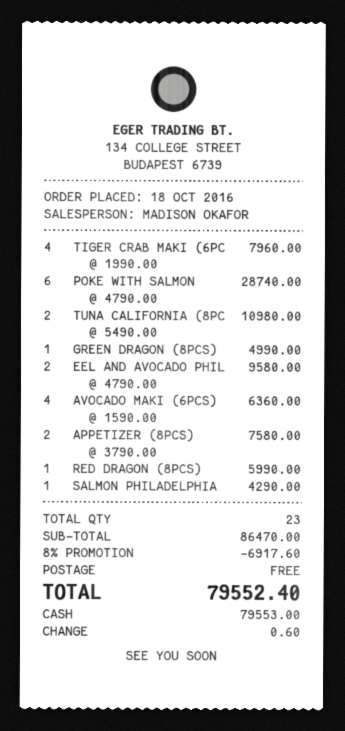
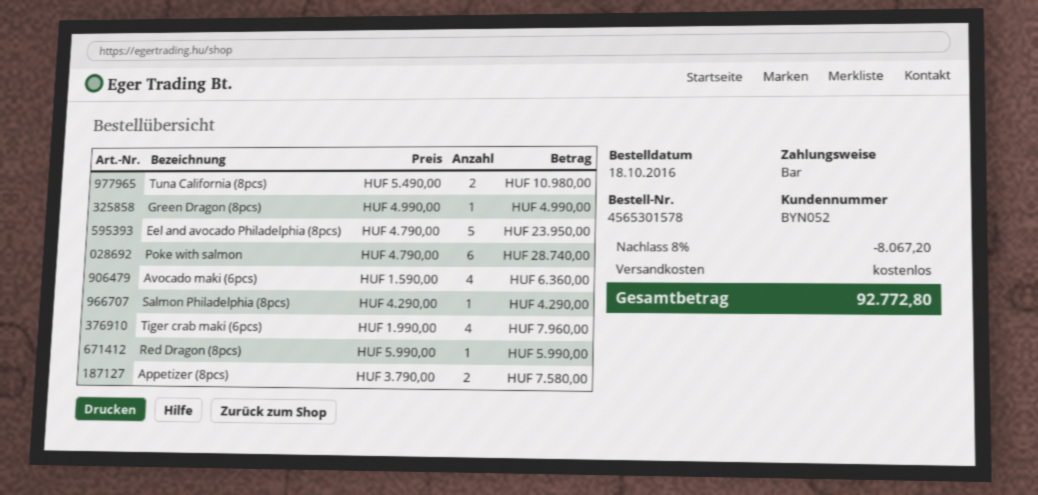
EEL AND AVOCADO PHIL: 2 x 4790.00 = 9580.00 -> 5 x 4790.00 = 23950.00
discount: 8% = 6917.60 -> 8% = 8067.20
total: 79552.40 -> 92772.80

